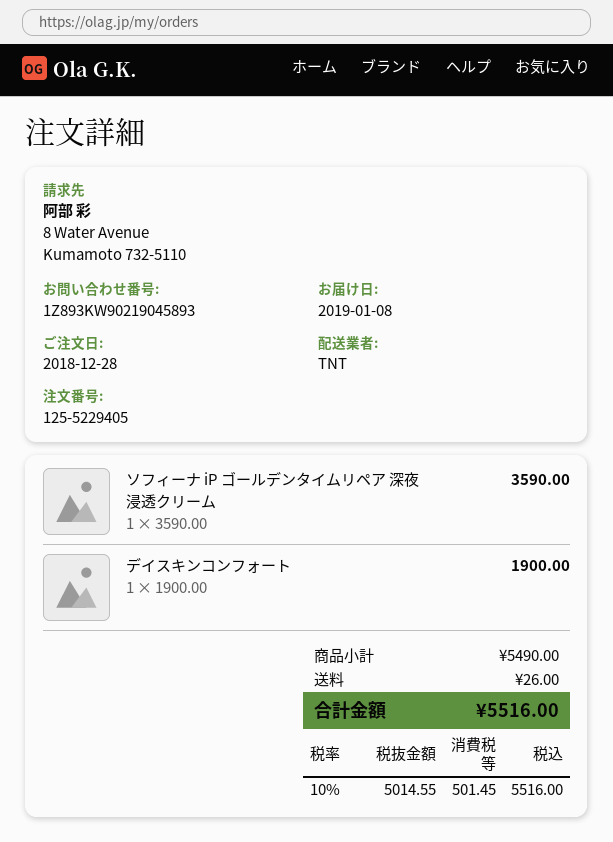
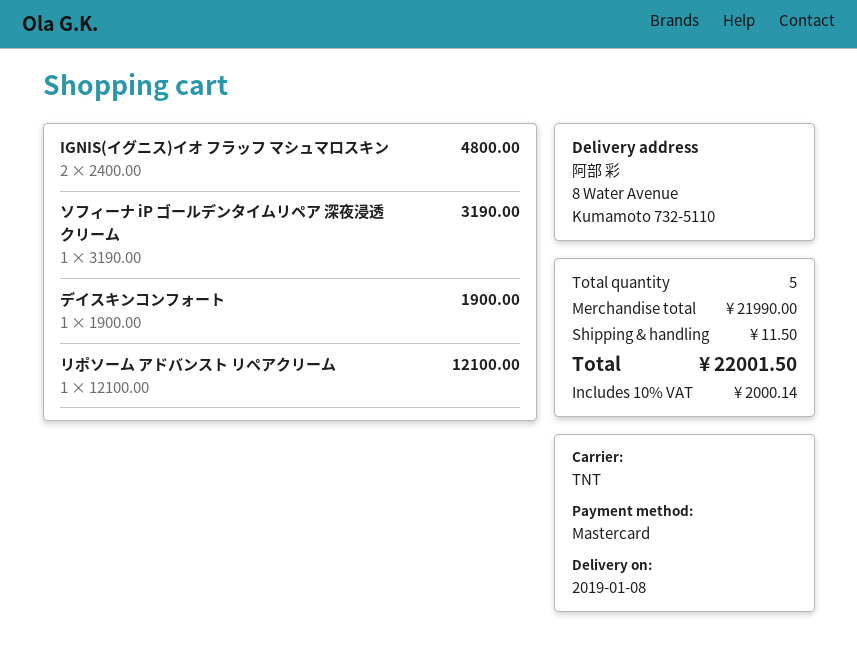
ソフィーナ iP ゴールデンタイムリペア 深夜浸透クリーム: 1 x 3590.00 = 3590.00 -> 1 x 3190.00 = 3190.00
IGNIS(イグニス)イオ フラッフ マシュマロスキン: none -> 2 x 2400.00 = 4800.00
リポソーム アドバンスト リペアクリーム: none -> 1 x 12100.00 = 12100.00
subtotal: 5490.00 -> 21990.00
shipping: 26.00 -> 11.50
tax: 10% = 501.45 -> 10% = 2000.14
total: 5516.00 -> 22001.50

